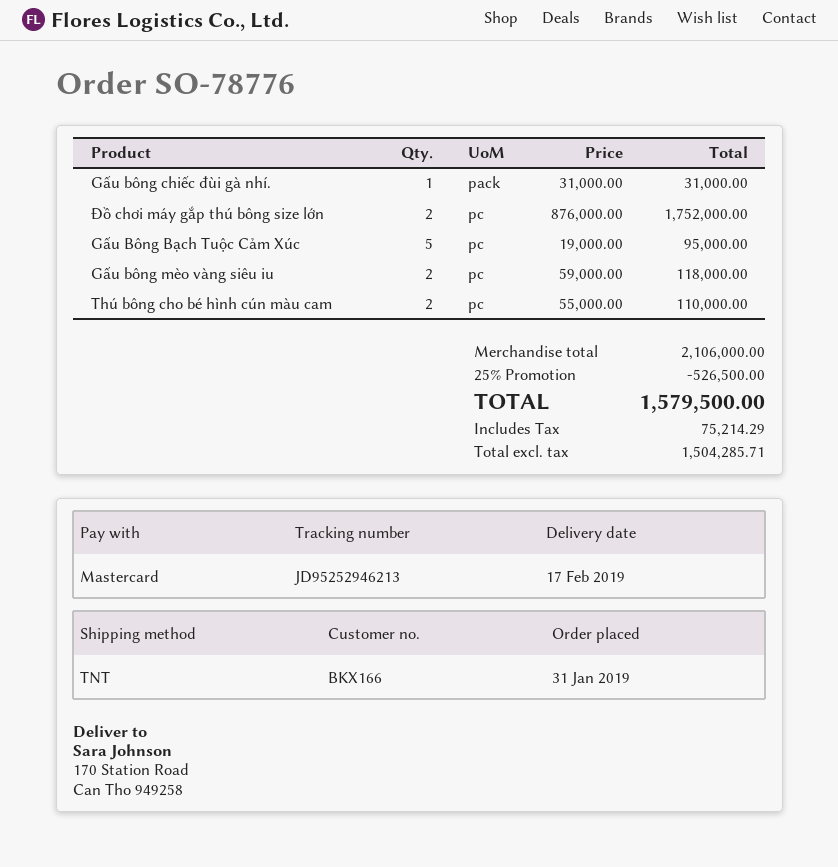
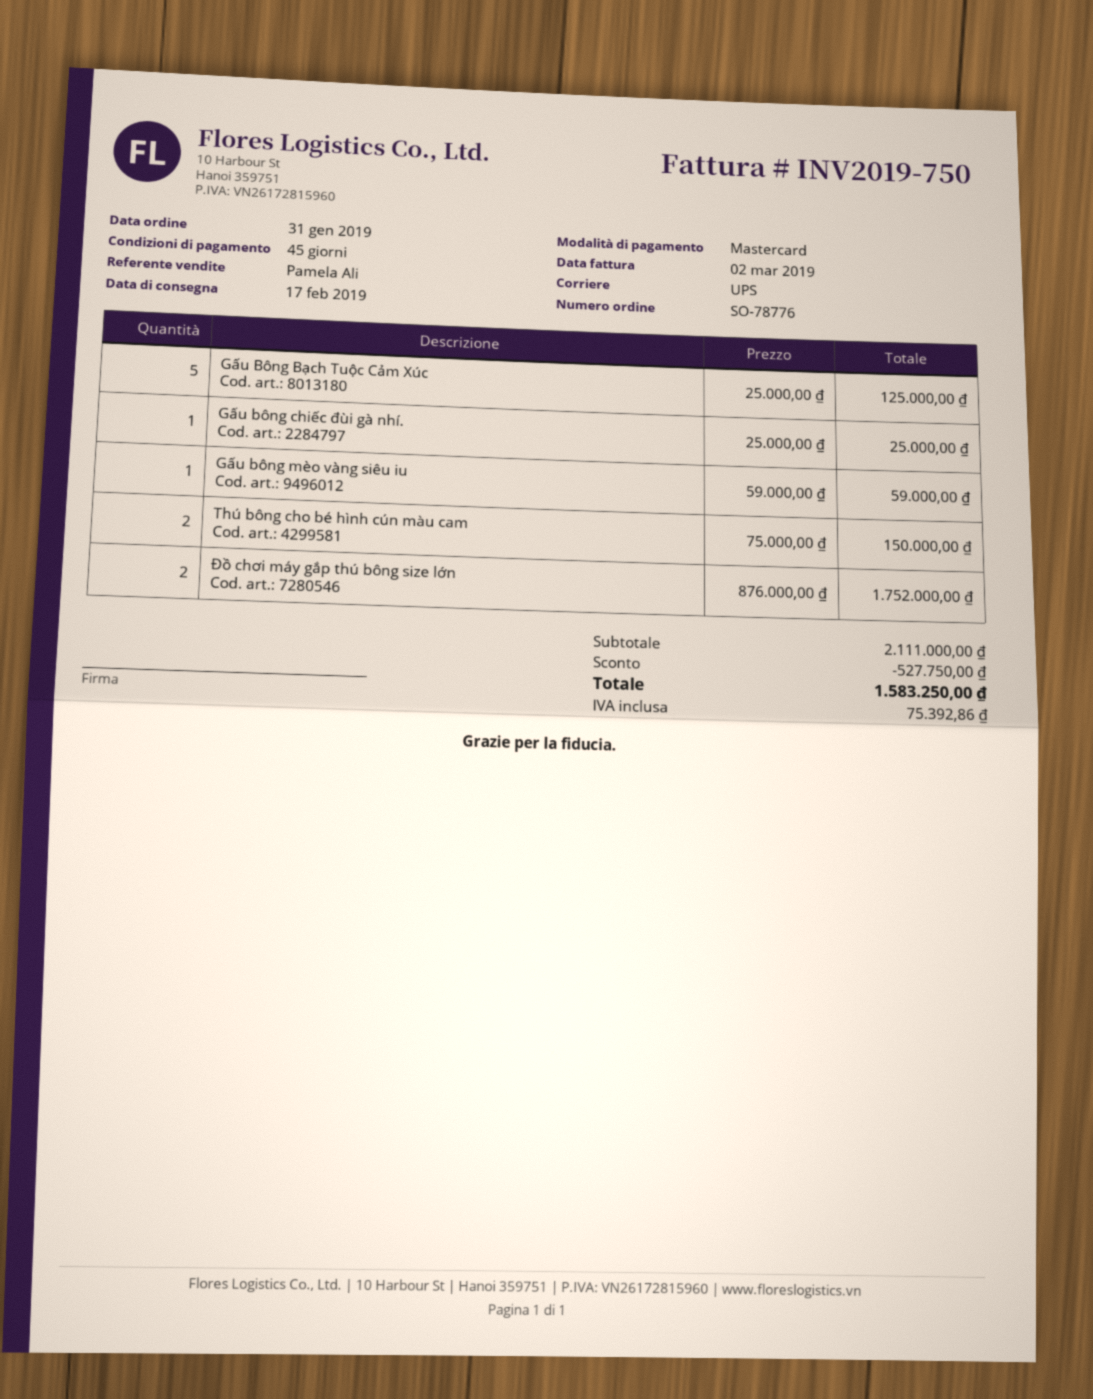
shipping method: TNT -> UPS
Gấu bông chiếc đùi gà nhí.: 1 x 31000.00 = 31000.00 -> 1 x 25000.00 = 25000.00
Gấu Bông Bạch Tuộc Cảm Xúc: 5 x 19000.00 = 95000.00 -> 5 x 25000.00 = 125000.00
Gấu bông mèo vàng siêu iu: 2 x 59000.00 = 118000.00 -> 1 x 59000.00 = 59000.00
Thú bông cho bé hình cún màu cam: 2 x 55000.00 = 110000.00 -> 2 x 75000.00 = 150000.00
subtotal: 2106000.00 -> 2111000.00
discount: 526500.00 -> 527750.00
tax: 75214.29 -> 75392.86
total: 1579500.00 -> 1583250.00

